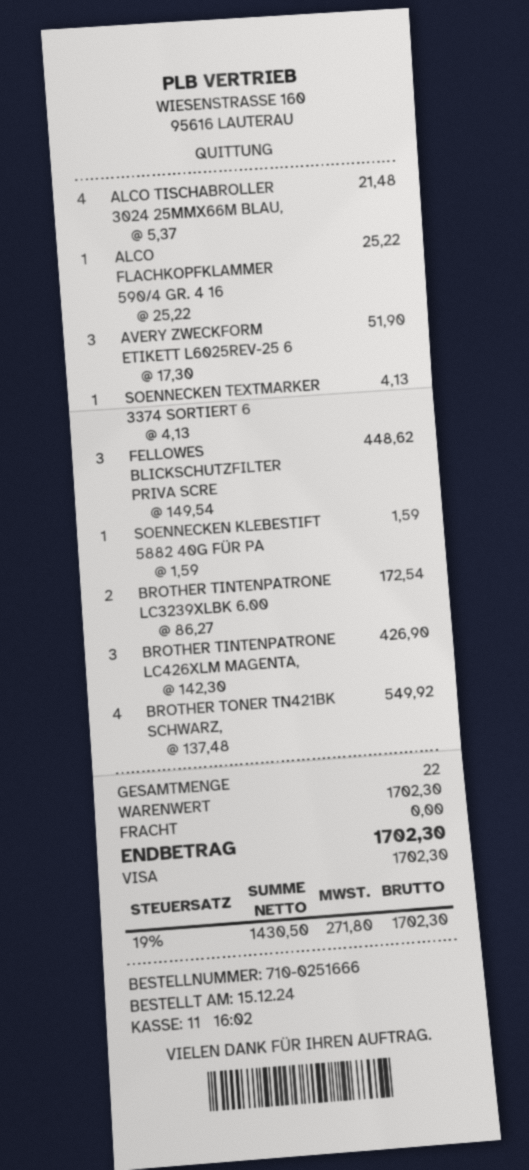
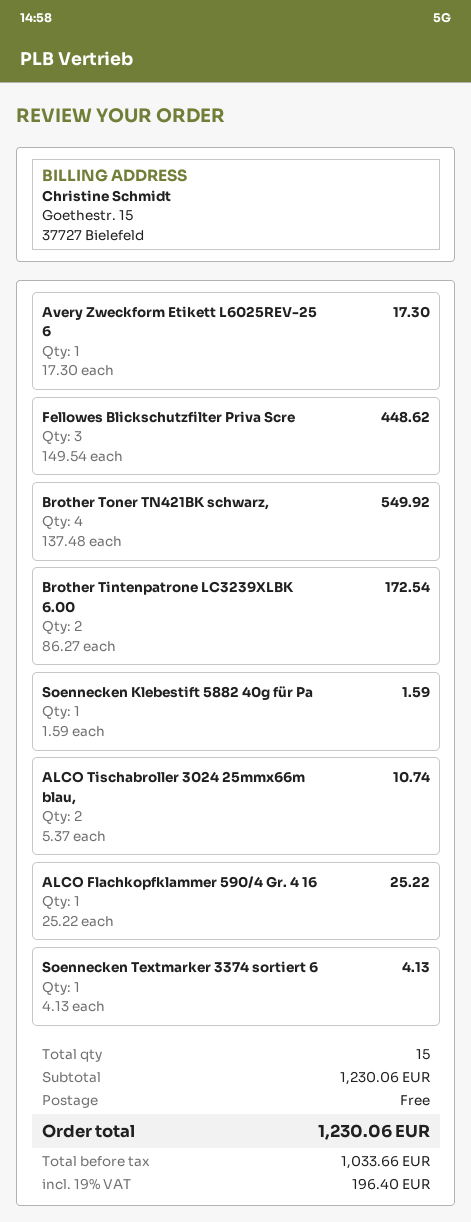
ALCO TISCHABROLLER 3024 25MMX66M BLAU,: 4 x 5.37 = 21.48 -> 2 x 5.37 = 10.74
AVERY ZWECKFORM ETIKETT L6025REV-25 6: 3 x 17.30 = 51.90 -> 1 x 17.30 = 17.30
BROTHER TINTENPATRONE LC426XLM MAGENTA,: 3 x 142.30 = 426.90 -> none
total quantity: 22 -> 15
subtotal: 1702.30 -> 1230.06
net: 1430.50 -> 1033.66
tax: 19% = 271.80 -> 19% = 196.40
total: 1702.30 -> 1230.06

